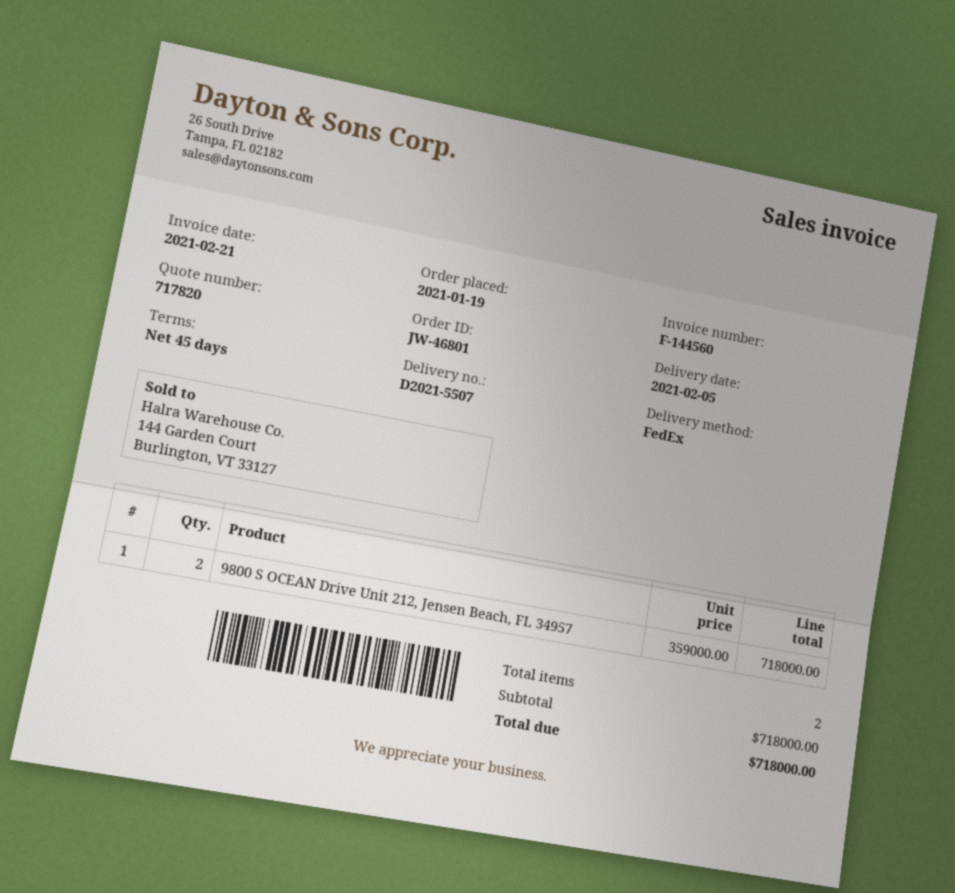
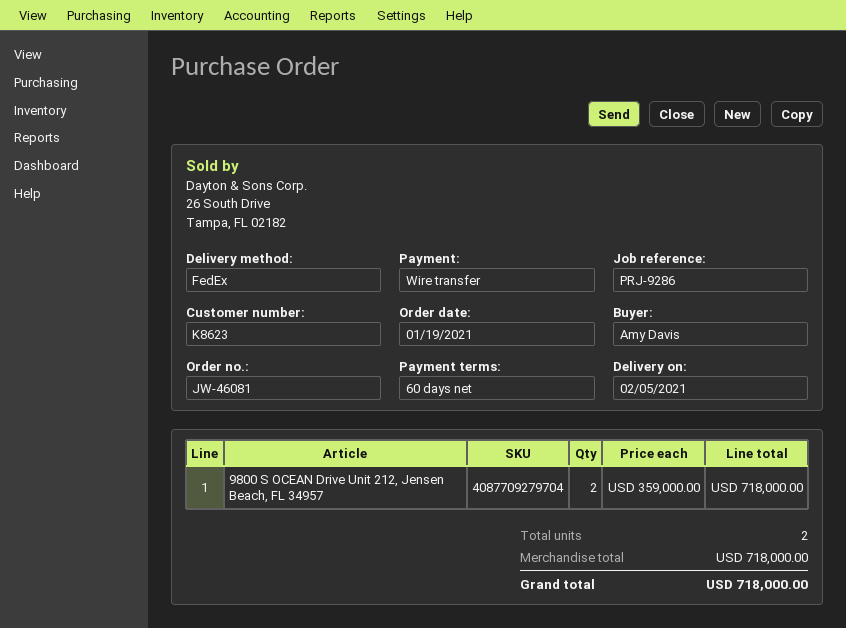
order number: JW-46801 -> JW-46081
payment terms: 45 days -> 60 days

